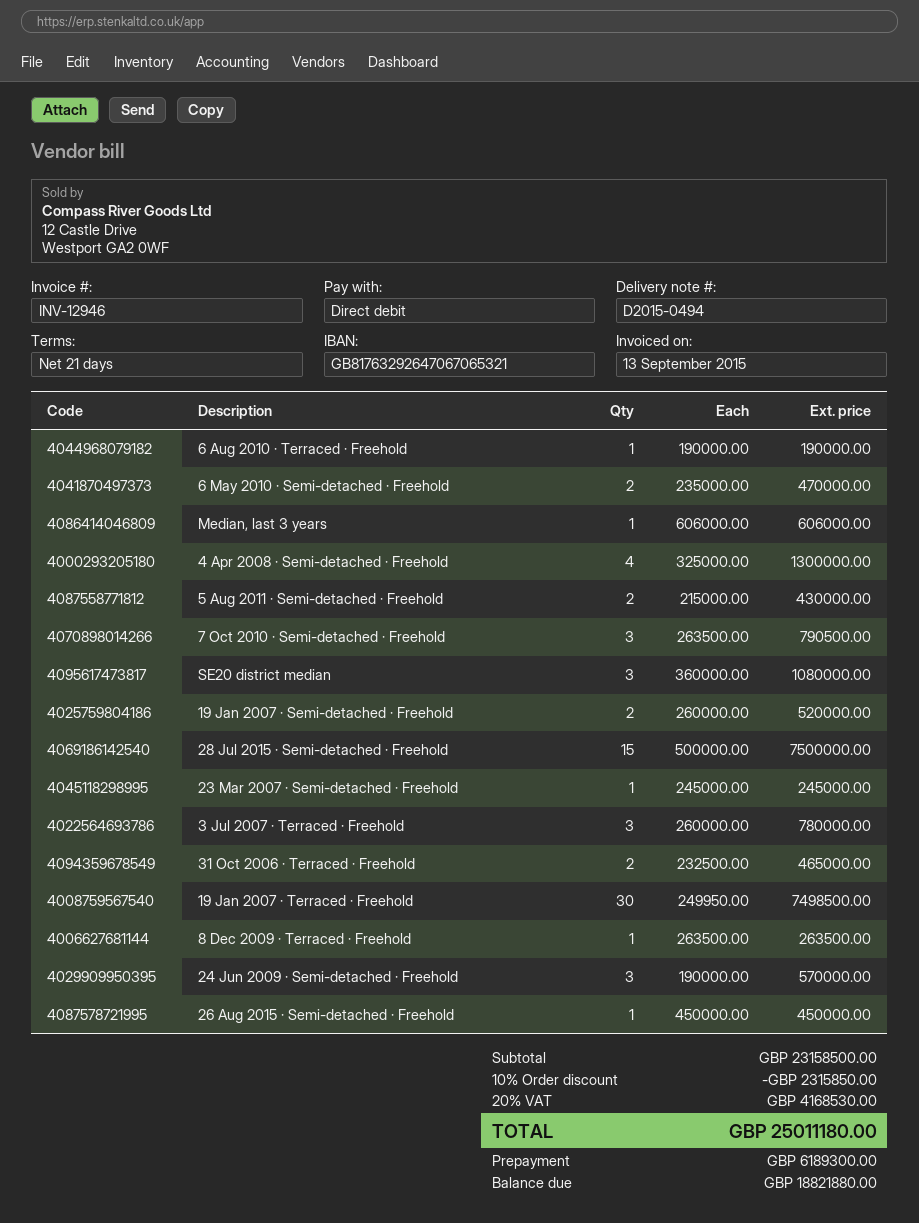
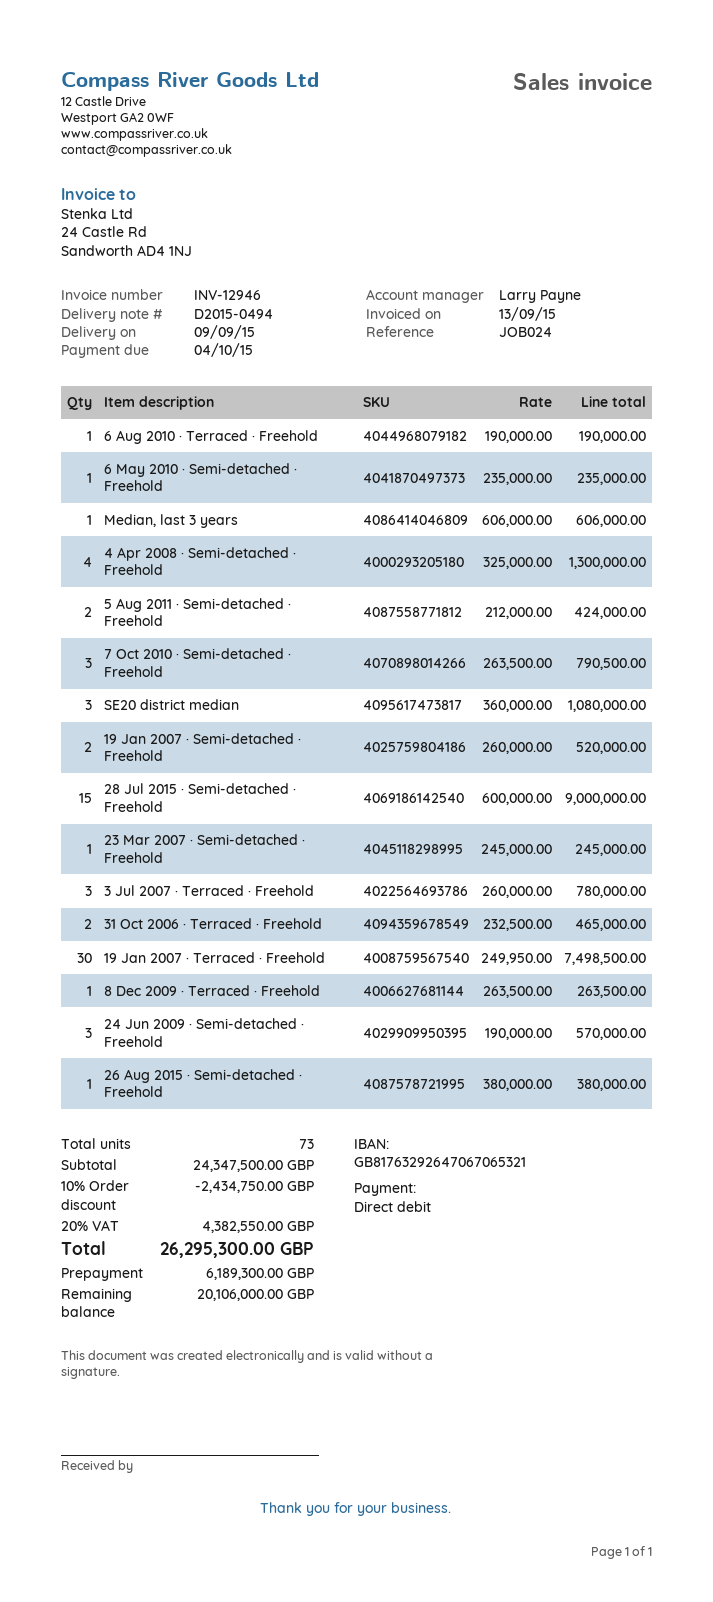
6 May 2010 · Semi-detached · Freehold: 2 x 235000.00 = 470000.00 -> 1 x 235000.00 = 235000.00
5 Aug 2011 · Semi-detached · Freehold: 2 x 215000.00 = 430000.00 -> 2 x 212000.00 = 424000.00
28 Jul 2015 · Semi-detached · Freehold: 15 x 500000.00 = 7500000.00 -> 15 x 600000.00 = 9000000.00
26 Aug 2015 · Semi-detached · Freehold: 1 x 450000.00 = 450000.00 -> 1 x 380000.00 = 380000.00
subtotal: 23158500.00 -> 24347500.00
discount: 10% = 2315850.00 -> 10% = 2434750.00
tax: 20% = 4168530.00 -> 20% = 4382550.00
total: 25011180.00 -> 26295300.00
balance: 18821880.00 -> 20106000.00

